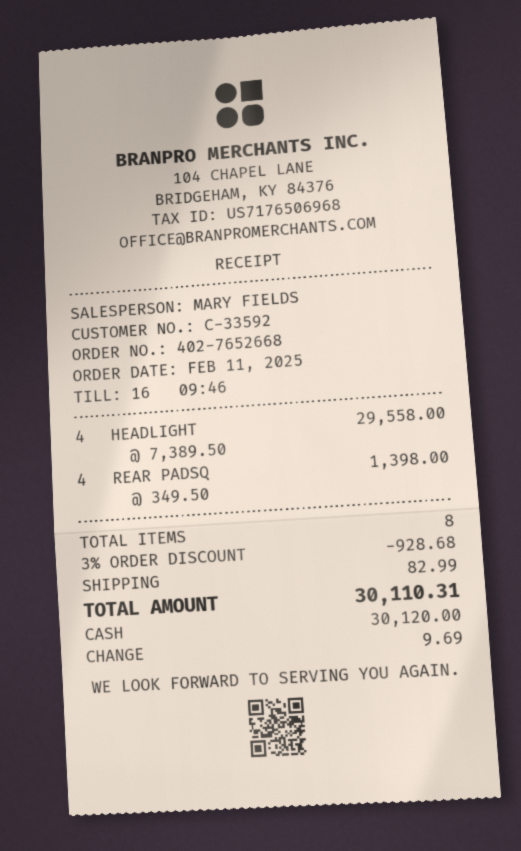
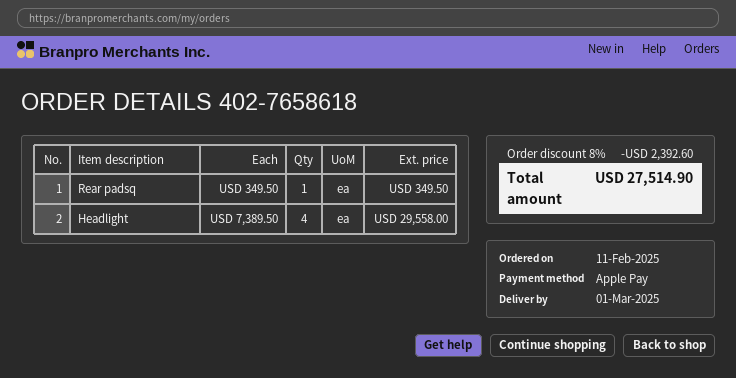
order number: 402-7652668 -> 402-7658618
payment method: cash -> Apple Pay
REAR PADSQ: 4 x 349.50 = 1398.00 -> 1 x 349.50 = 349.50
discount: 3% = 928.68 -> 8% = 2392.60
shipping: 82.99 -> none
total: 30110.31 -> 27514.90

